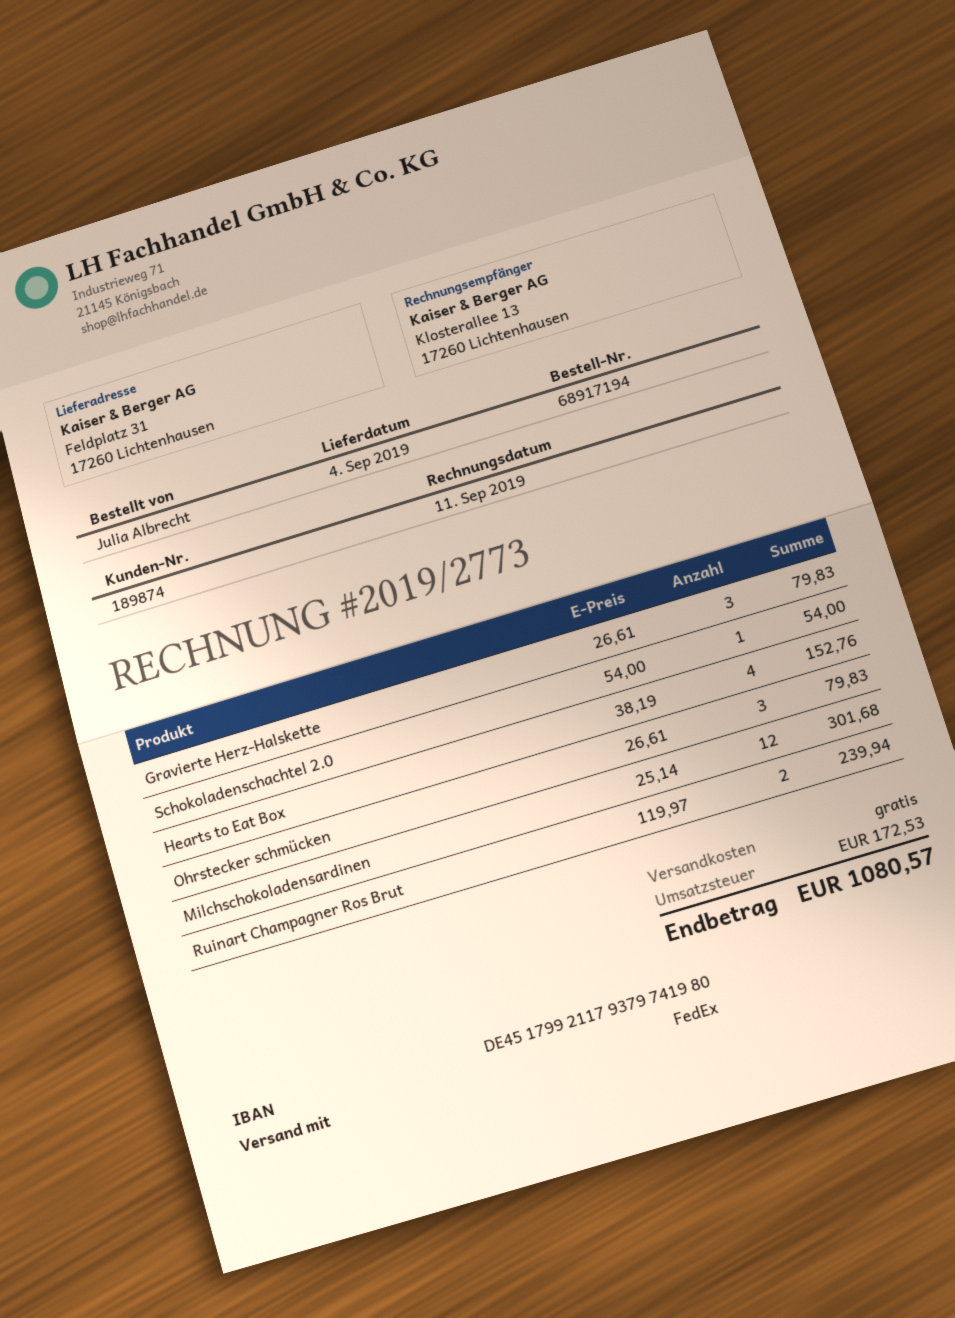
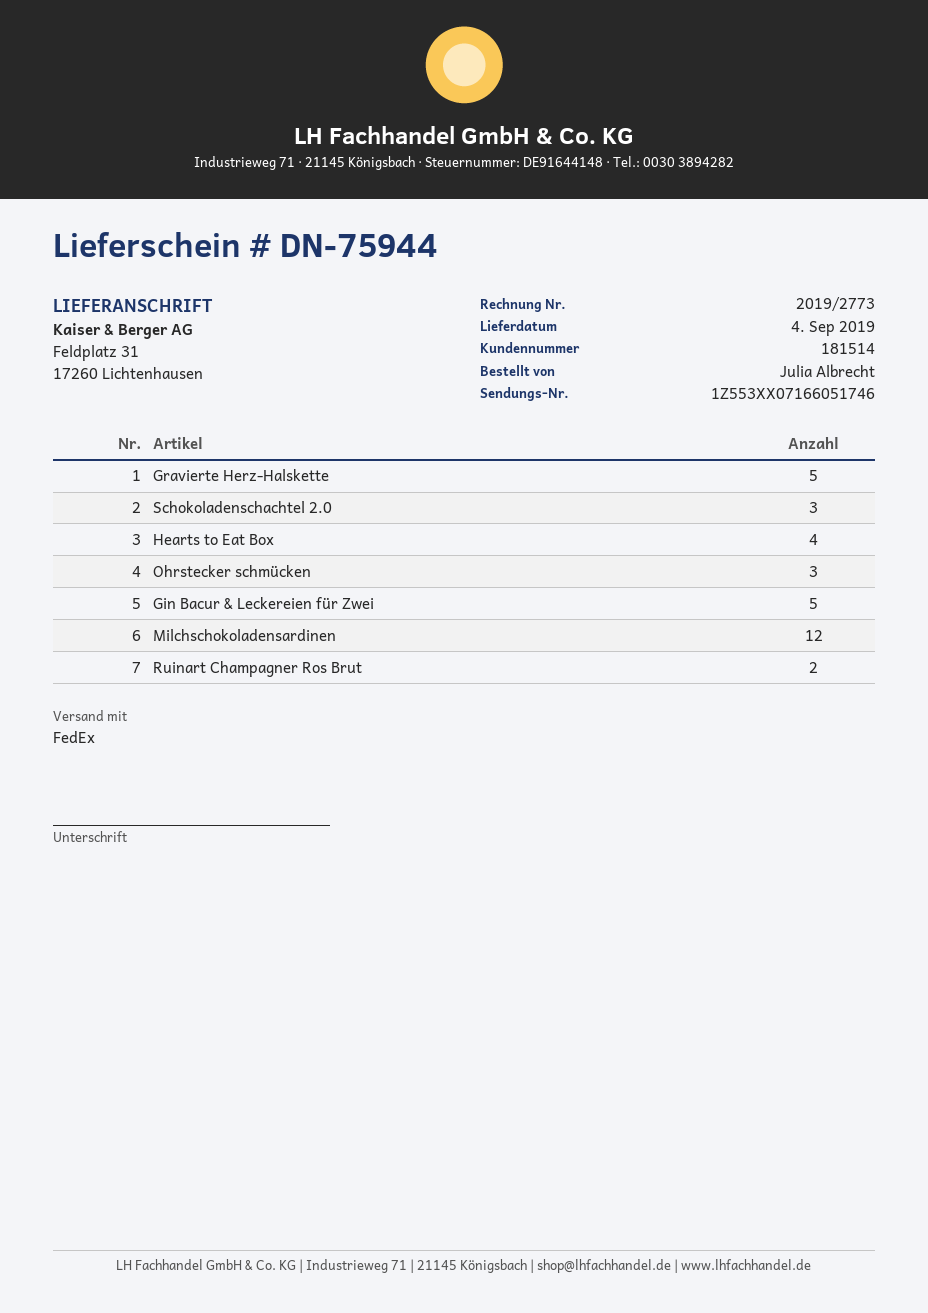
customer number: 189874 -> 181514
Gravierte Herz-Halskette: 3 -> 5
Schokoladenschachtel 2.0: 1 -> 3
Gin Bacur & Leckereien für Zwei: none -> 5

